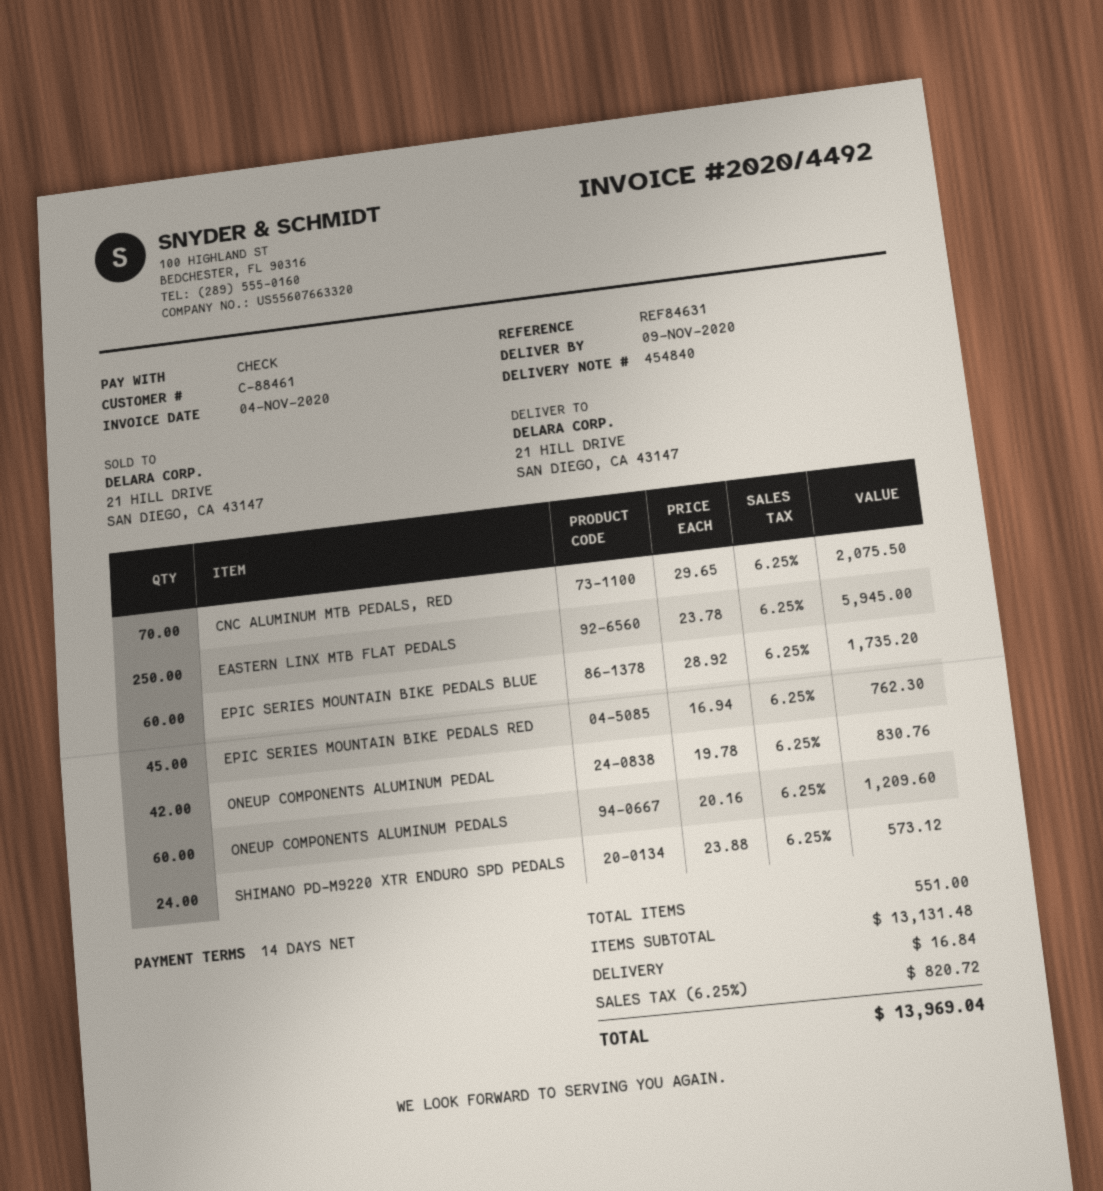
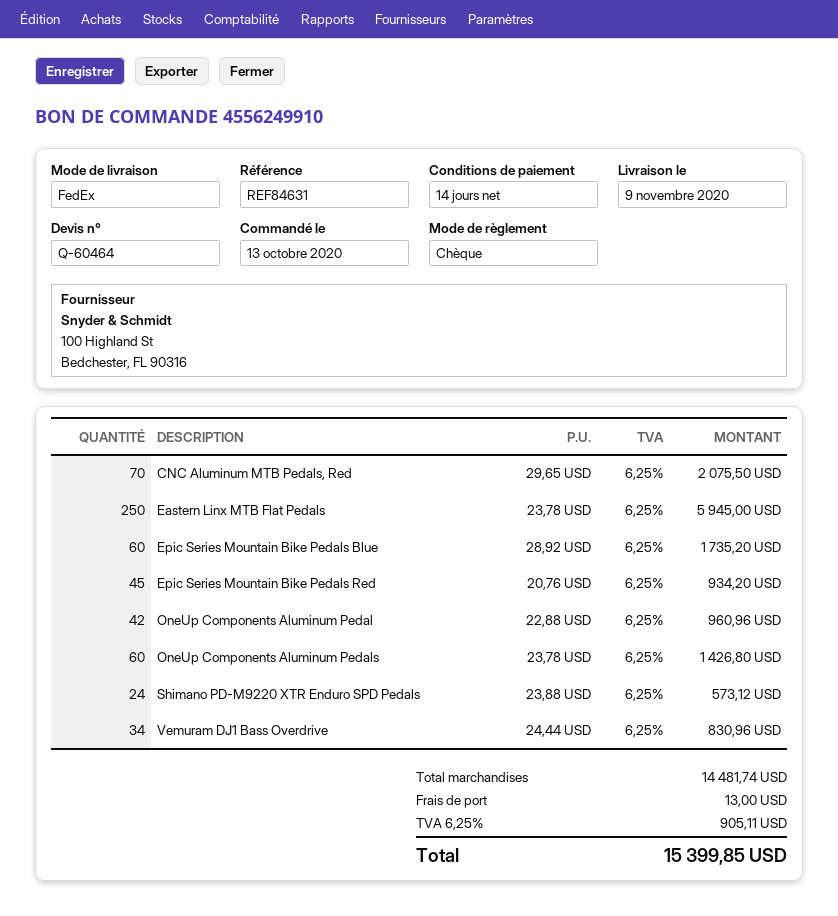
EPIC SERIES MOUNTAIN BIKE PEDALS RED: 45 x 16.94 = 762.30 -> 45 x 20.76 = 934.20
ONEUP COMPONENTS ALUMINUM PEDAL: 42 x 19.78 = 830.76 -> 42 x 22.88 = 960.96
ONEUP COMPONENTS ALUMINUM PEDALS: 60 x 20.16 = 1209.60 -> 60 x 23.78 = 1426.80
Vemuram DJ1 Bass Overdrive: none -> 34 x 24.44 = 830.96
subtotal: 13131.48 -> 14481.74
shipping: 16.84 -> 13.00
tax: 6.25% = 820.72 -> 6.25% = 905.11
total: 13969.04 -> 15399.85

